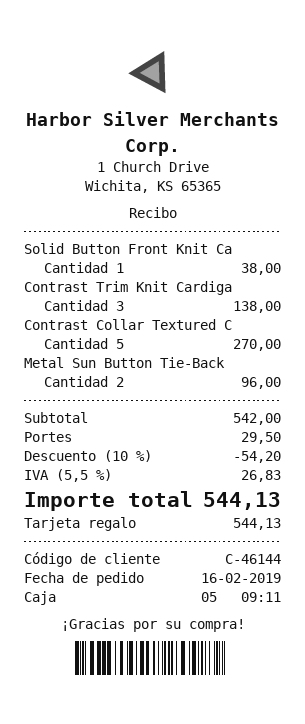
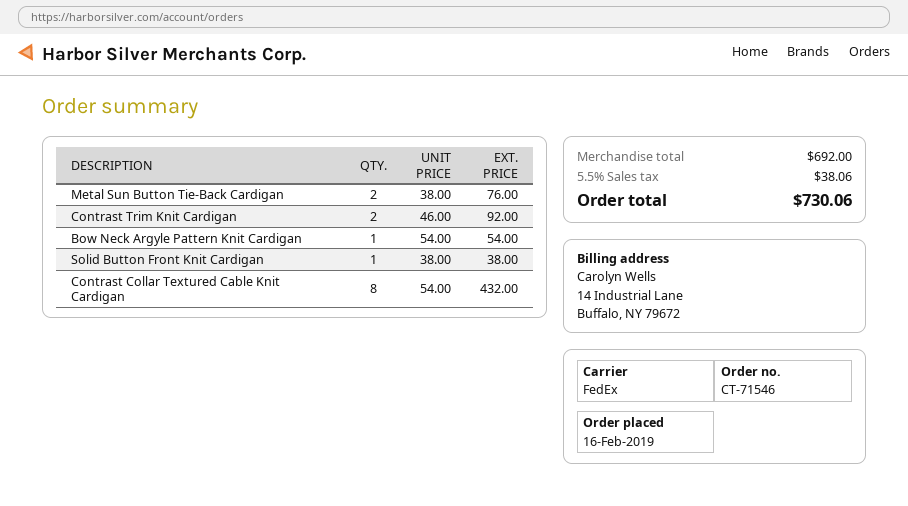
Contrast Trim Knit Cardiga: 3 for 138.00 -> 2 for 92.00
Contrast Collar Textured C: 5 for 270.00 -> 8 for 432.00
Metal Sun Button Tie-Back: 2 for 96.00 -> 2 for 76.00
Bow Neck Argyle Pattern Knit Cardigan: none -> 1 for 54.00
subtotal: 542.00 -> 692.00
discount: 10% = 54.20 -> none
shipping: 29.50 -> none
tax: 5.5% = 26.83 -> 5.5% = 38.06
total: 544.13 -> 730.06

